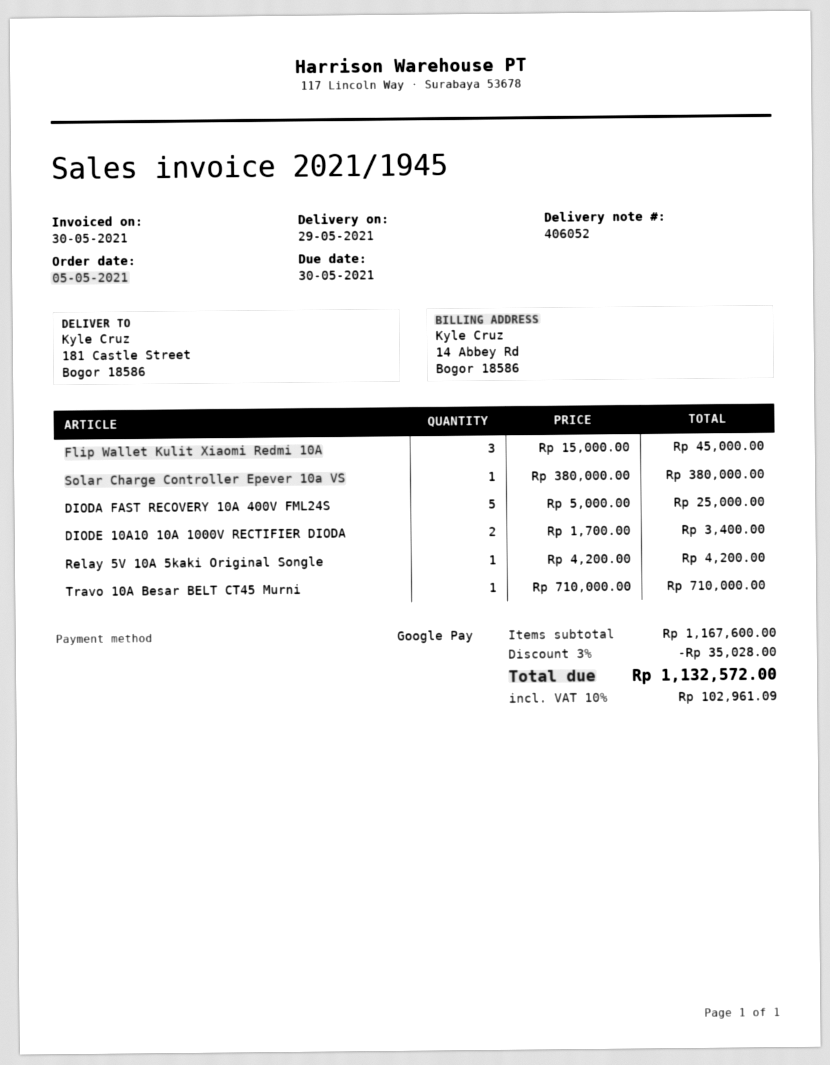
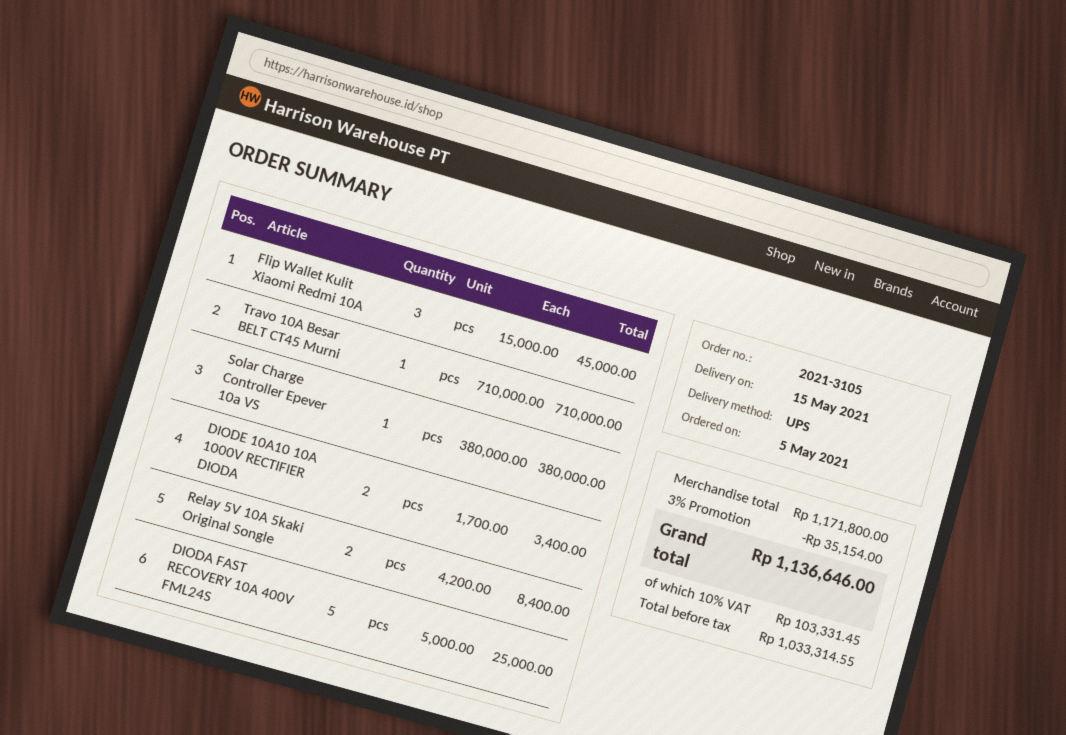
delivery date: 2021-05-29 -> 2021-05-15
Relay 5V 10A 5kaki Original Songle: 1 x 4200.00 = 4200.00 -> 2 x 4200.00 = 8400.00
subtotal: 1167600.00 -> 1171800.00
discount: 3% = 35028.00 -> 3% = 35154.00
tax: 10% = 102961.09 -> 10% = 103331.45
total: 1132572.00 -> 1136646.00

